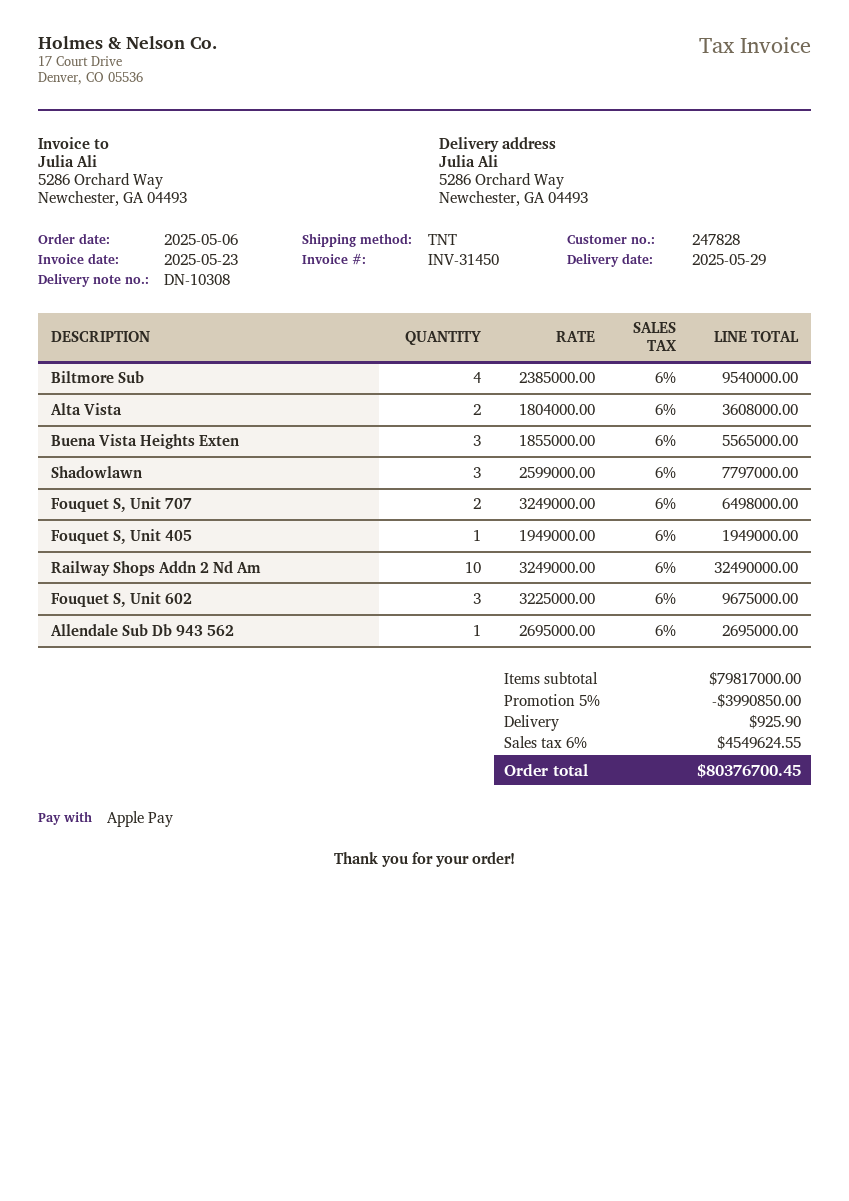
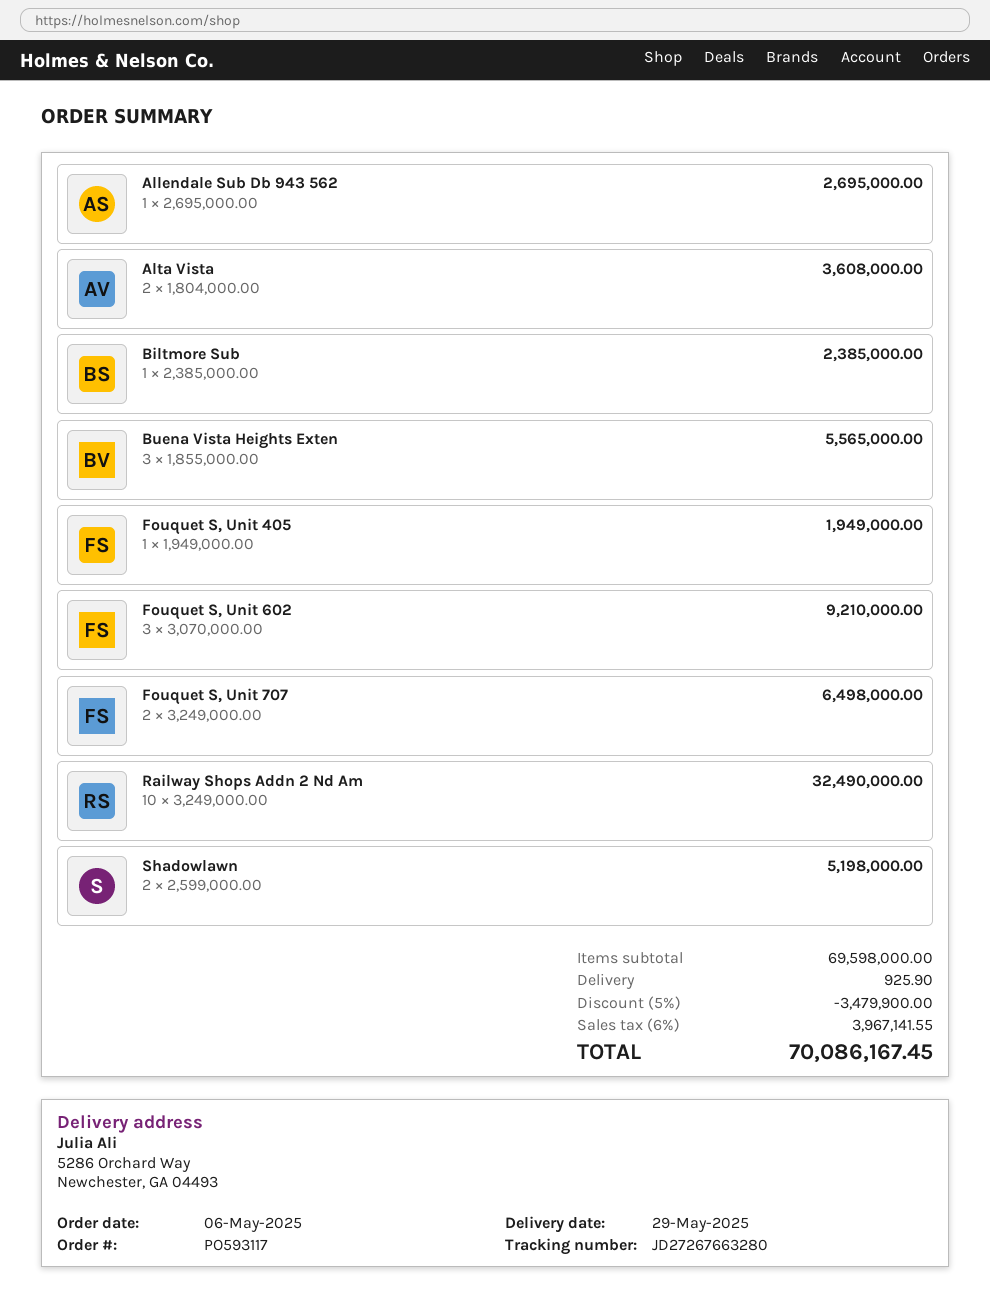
Biltmore Sub: 4 x 2385000.00 = 9540000.00 -> 1 x 2385000.00 = 2385000.00
Shadowlawn: 3 x 2599000.00 = 7797000.00 -> 2 x 2599000.00 = 5198000.00
Fouquet S, Unit 602: 3 x 3225000.00 = 9675000.00 -> 3 x 3070000.00 = 9210000.00
subtotal: 79817000.00 -> 69598000.00
discount: 5% = 3990850.00 -> 5% = 3479900.00
tax: 6% = 4549624.55 -> 6% = 3967141.55
total: 80376700.45 -> 70086167.45

